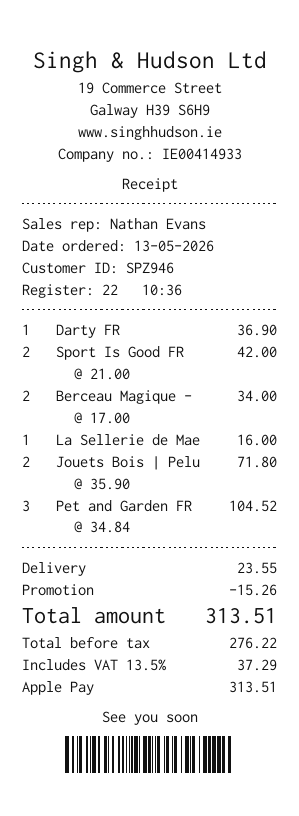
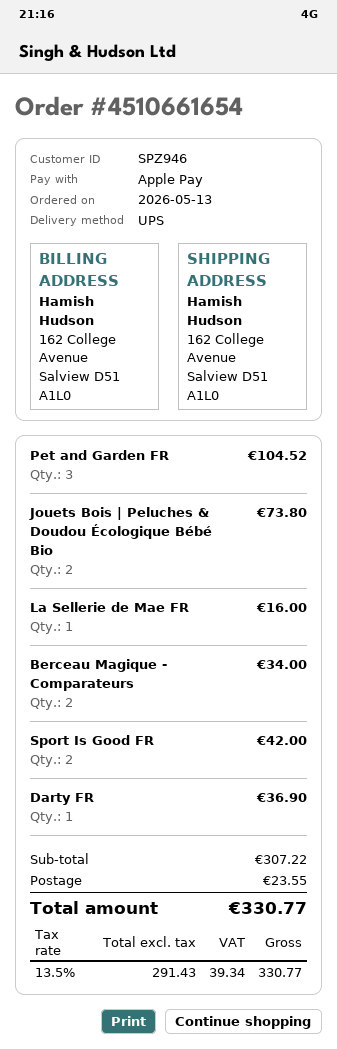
Jouets Bois | Pelu: 2 for 71.80 -> 2 for 73.80
discount: 15.26 -> none
net: 276.22 -> 291.43
tax: 13.5% = 37.29 -> 13.5% = 39.34
total: 313.51 -> 330.77

